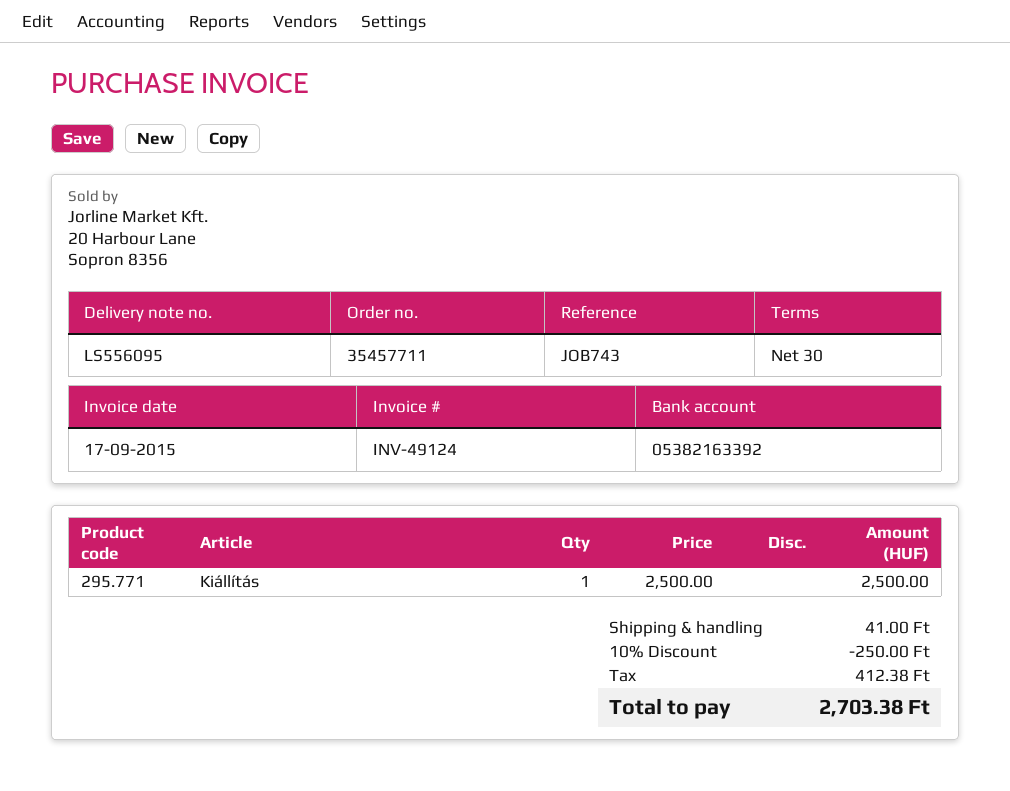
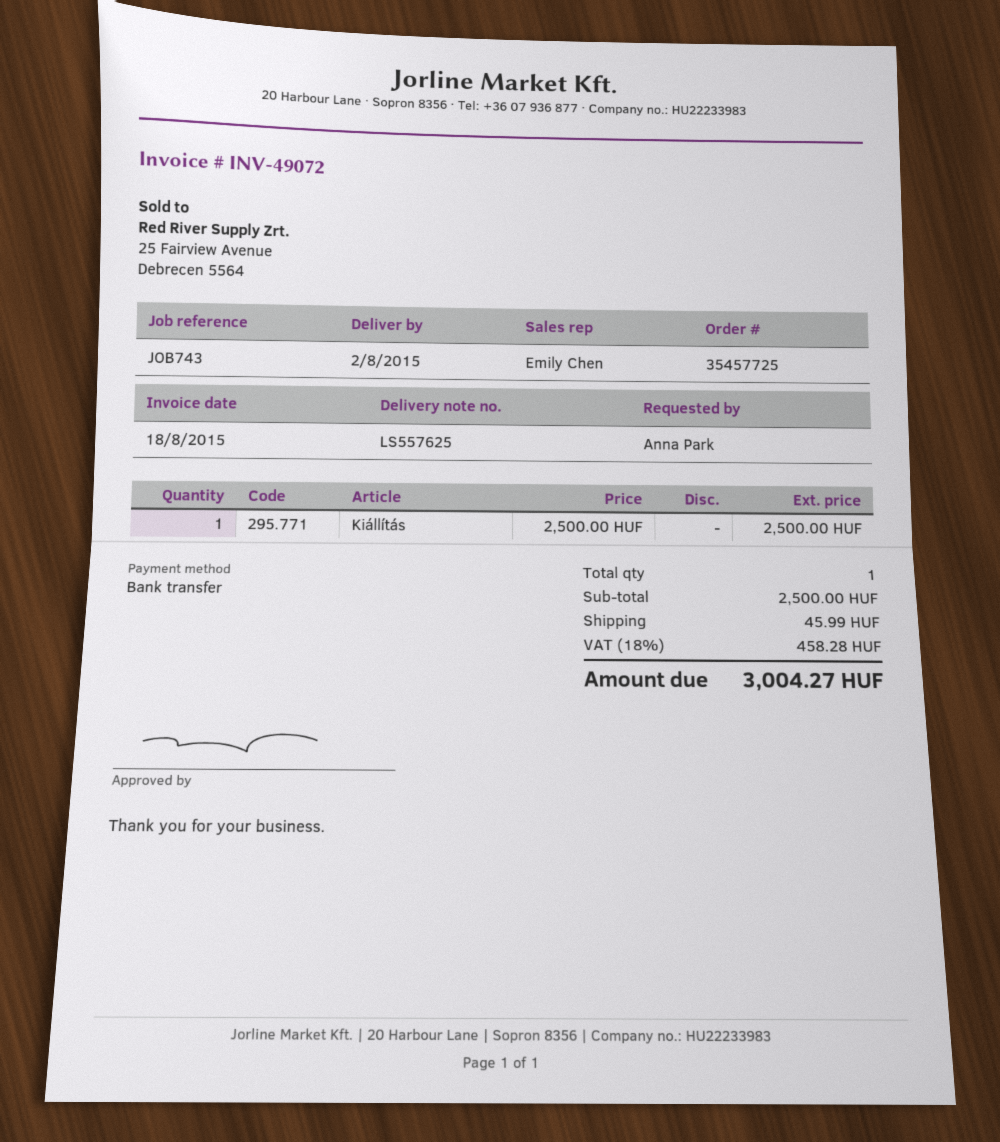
order number: 35457711 -> 35457725
delivery note number: LS556095 -> LS557625
invoice number: INV-49124 -> INV-49072
invoice date: 2015-09-17 -> 2015-08-18
discount: 10% = 250.00 -> none
shipping: 41.00 -> 45.99
tax: 412.38 -> 458.28
total: 2703.38 -> 3004.27

